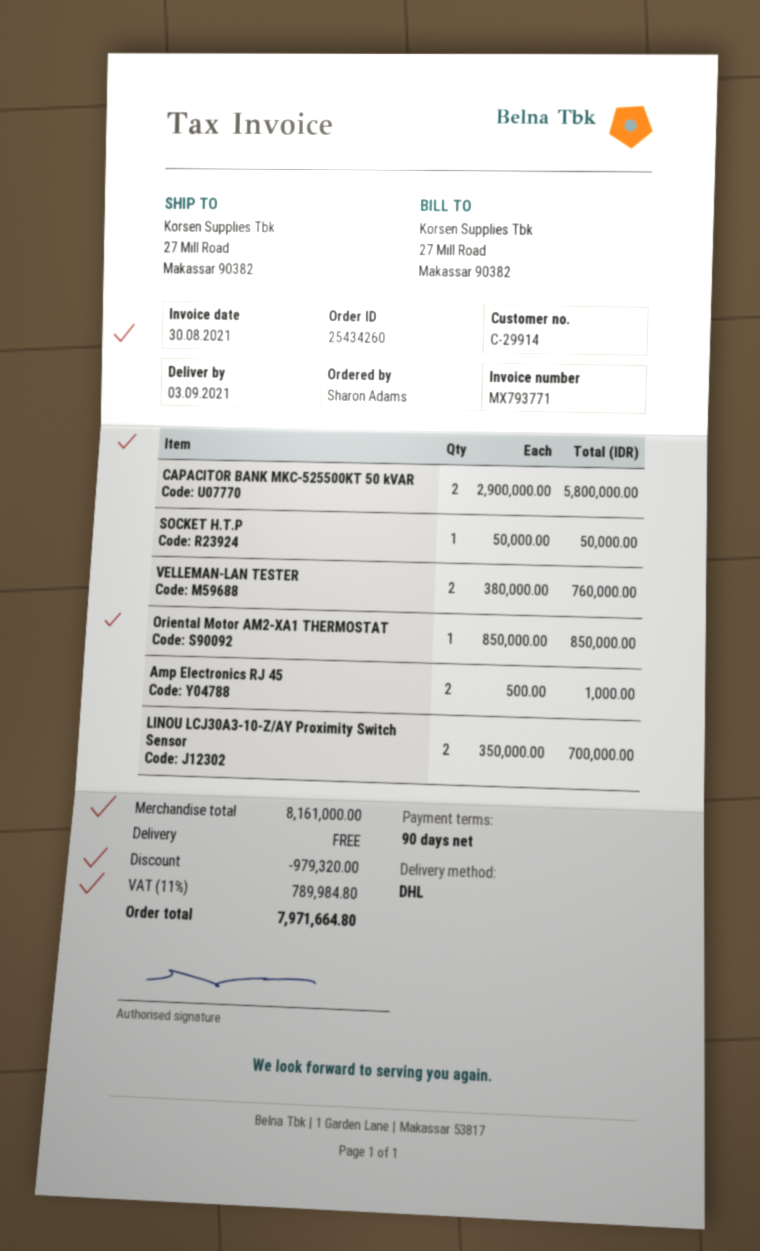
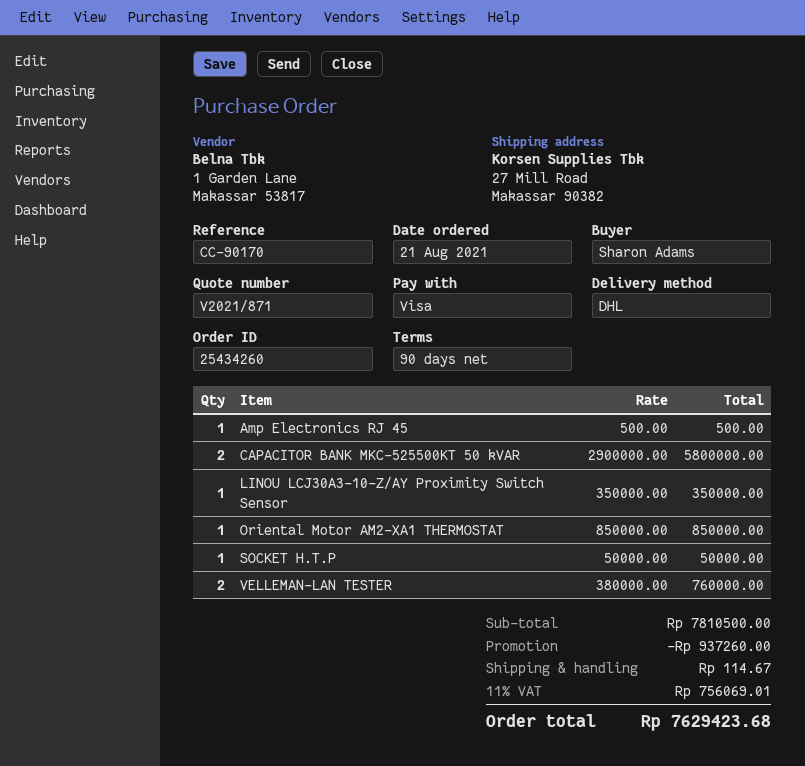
Amp Electronics RJ 45: 2 x 500.00 = 1000.00 -> 1 x 500.00 = 500.00
LINOU LCJ30A3-10-Z/AY Proximity Switch Sensor: 2 x 350000.00 = 700000.00 -> 1 x 350000.00 = 350000.00
subtotal: 8161000.00 -> 7810500.00
discount: 979320.00 -> 937260.00
shipping: 0.00 -> 114.67
tax: 11% = 789984.80 -> 11% = 756069.01
total: 7971664.80 -> 7629423.68

